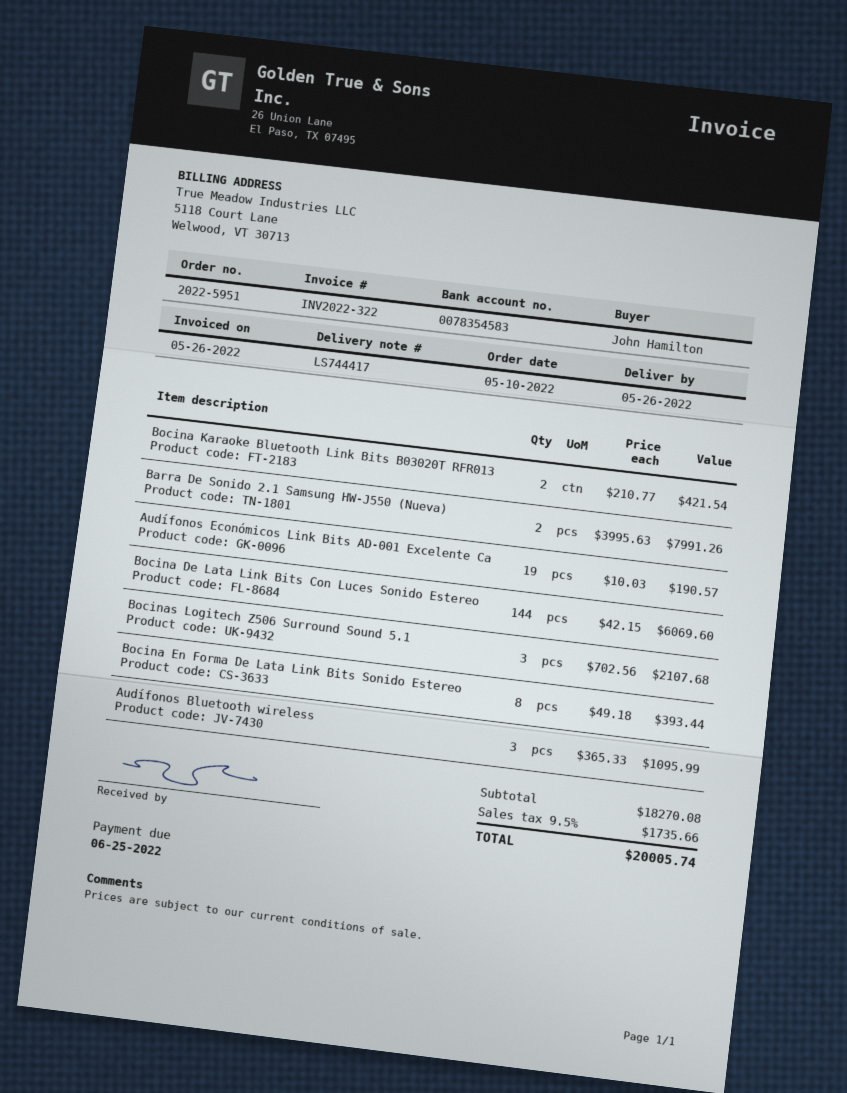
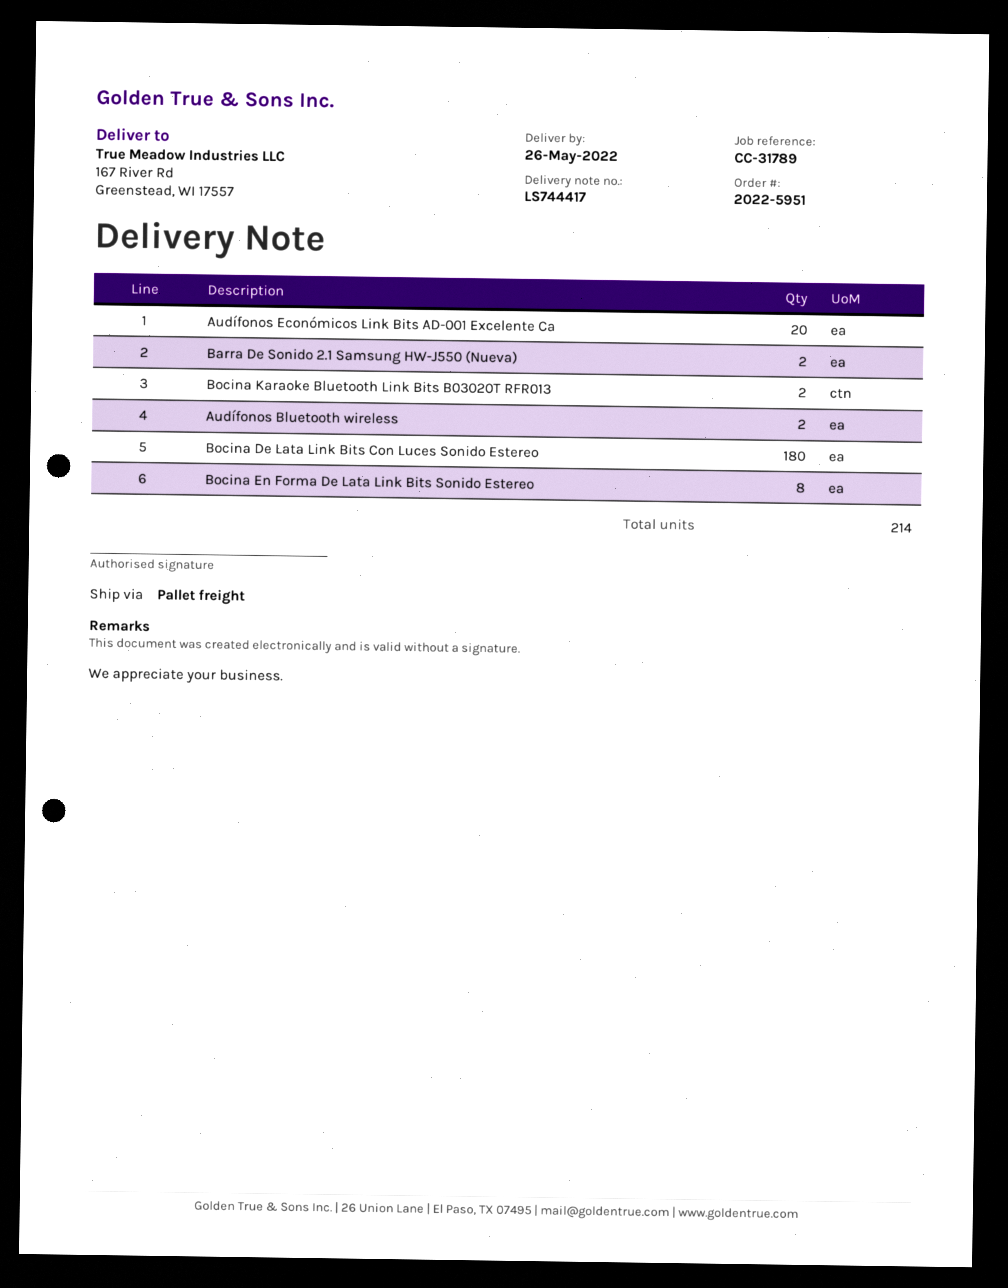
Audífonos Económicos Link Bits AD-001 Excelente Ca: 19 -> 20
Bocina De Lata Link Bits Con Luces Sonido Estereo: 144 -> 180
Bocinas Logitech Z506 Surround Sound 5.1: 3 -> none
Audífonos Bluetooth wireless: 3 -> 2

